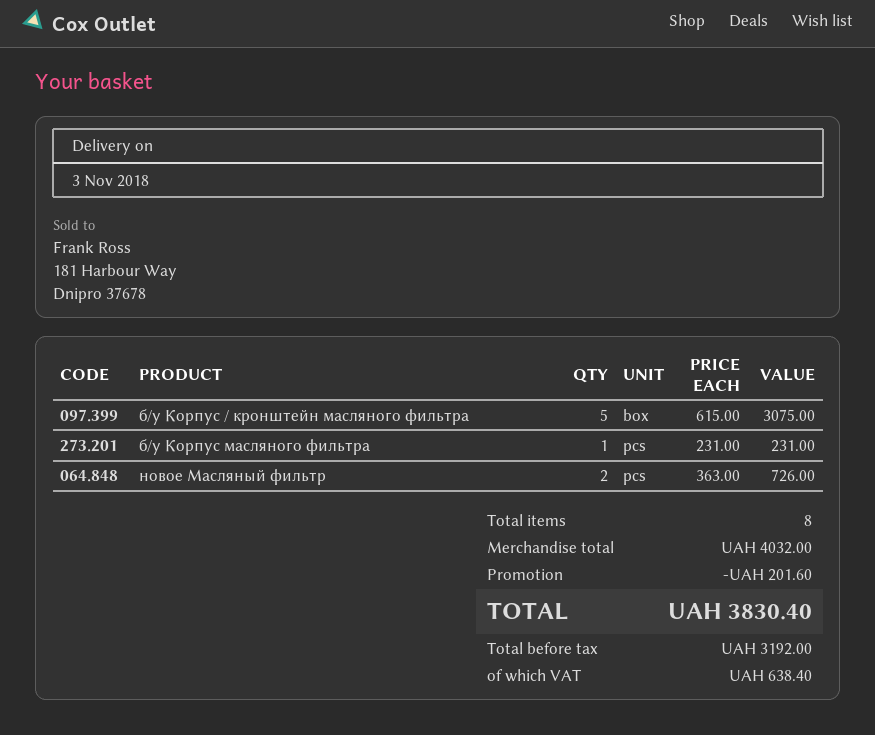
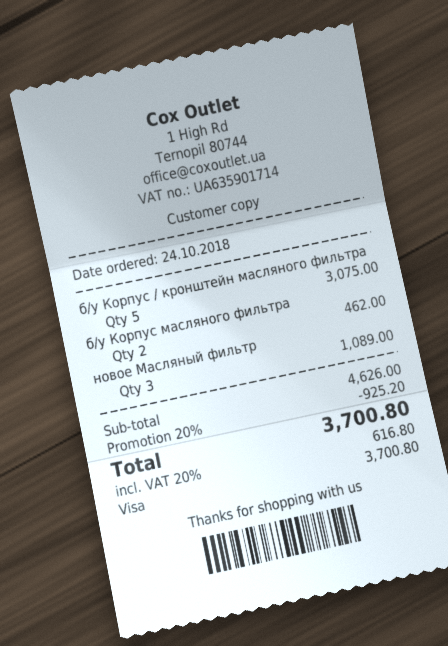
б/у Корпус масляного фильтра: 1 for 231.00 -> 2 for 462.00
новое Масляный фильтр: 2 for 726.00 -> 3 for 1089.00
subtotal: 4032.00 -> 4626.00
discount: 201.60 -> 925.20
tax: 638.40 -> 616.80
total: 3830.40 -> 3700.80

